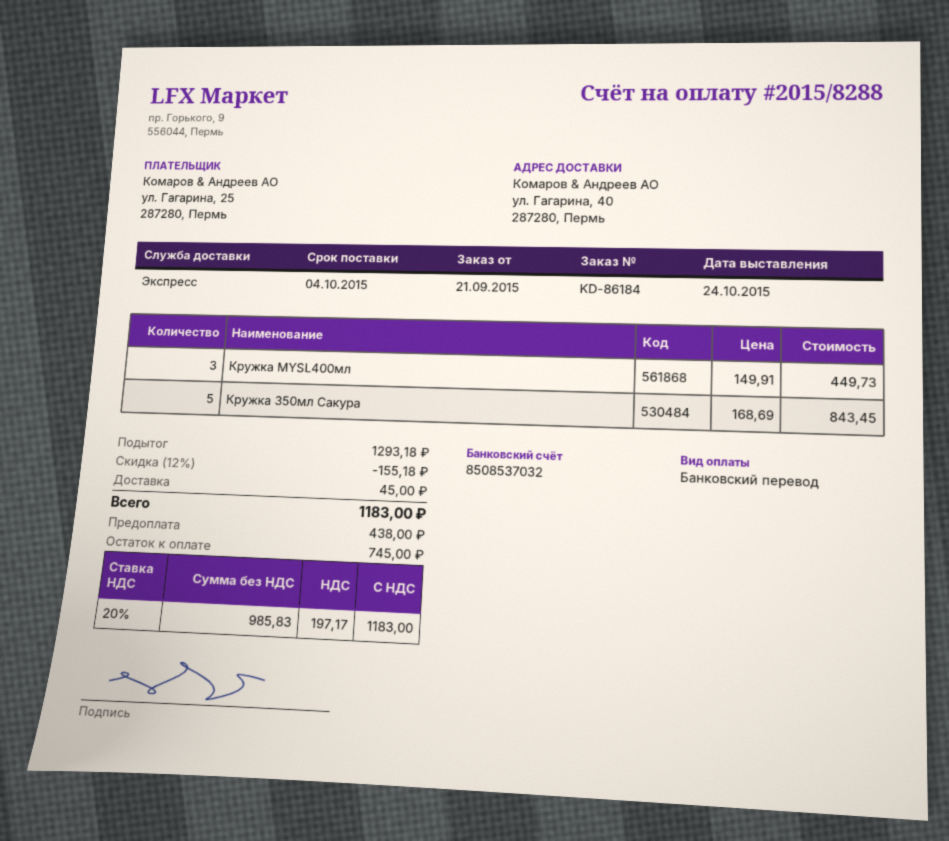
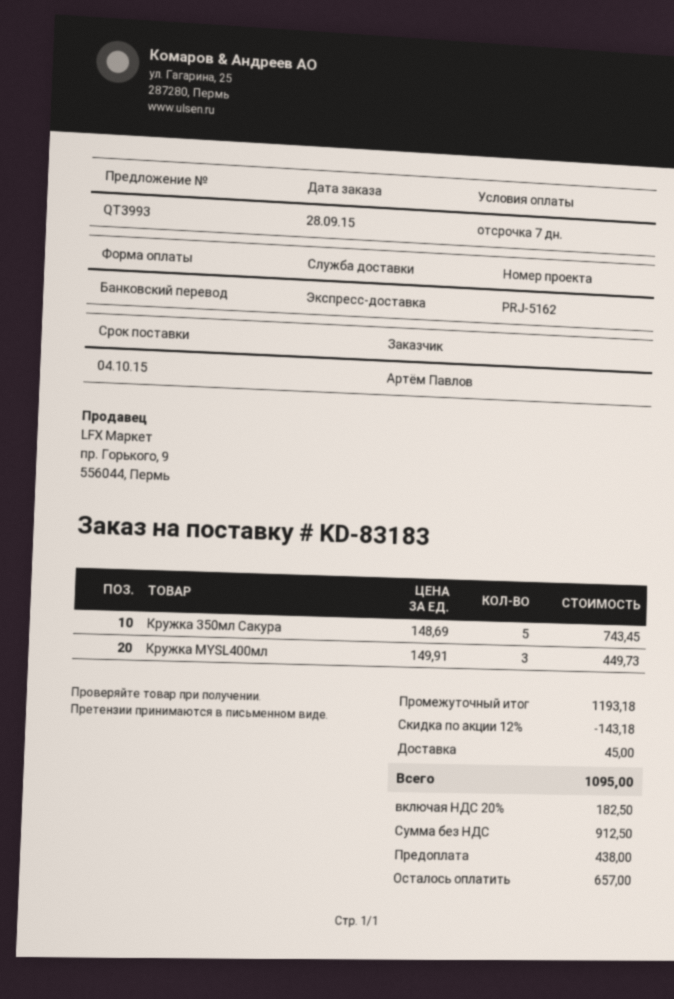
order number: KD-86184 -> KD-83183
order date: 2015-09-21 -> 2015-09-28
Кружка 350мл Сакура: 5 x 168.69 = 843.45 -> 5 x 148.69 = 743.45
subtotal: 1293.18 -> 1193.18
discount: 12% = 155.18 -> 12% = 143.18
net: 985.83 -> 912.50
tax: 20% = 197.17 -> 20% = 182.50
total: 1183.00 -> 1095.00
balance: 745.00 -> 657.00

